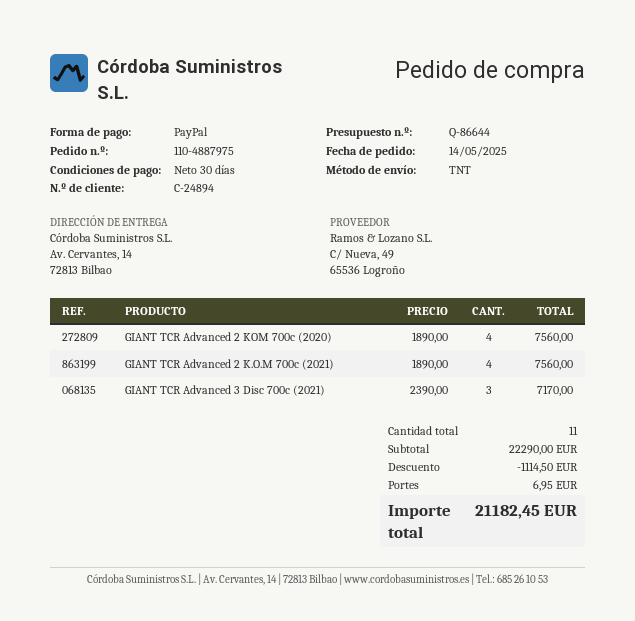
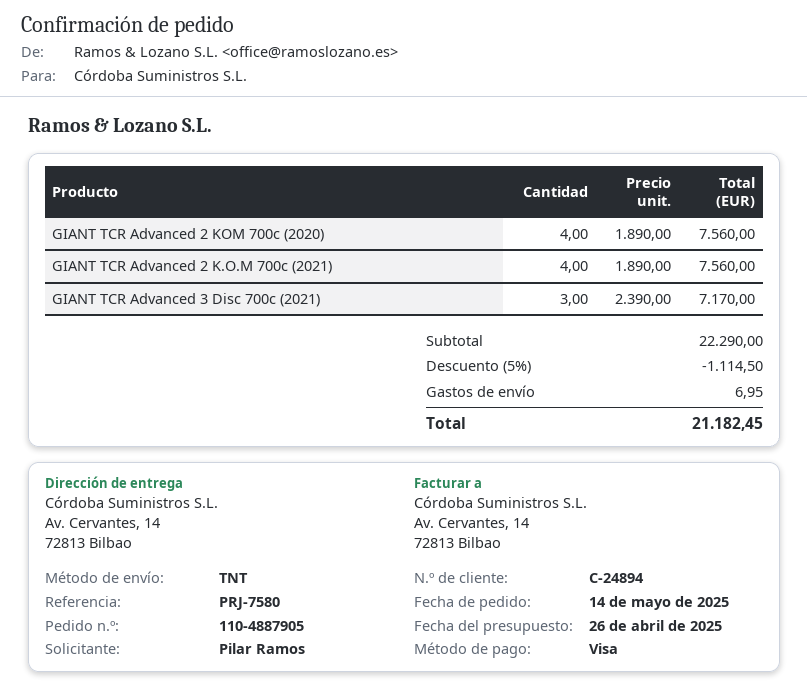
order number: 110-4887975 -> 110-4887905
payment method: PayPal -> Visa

